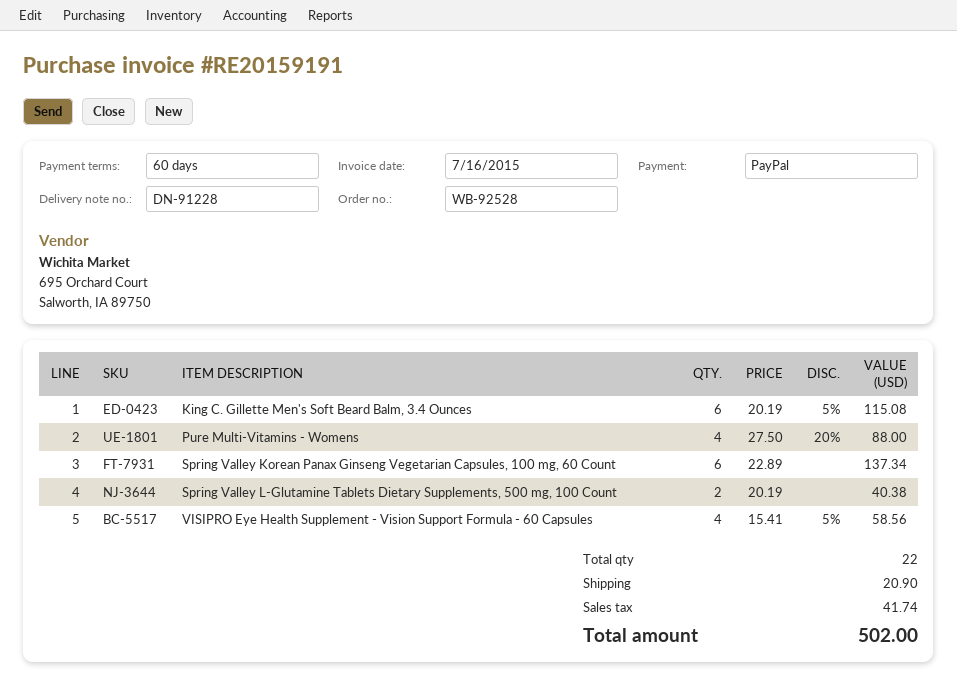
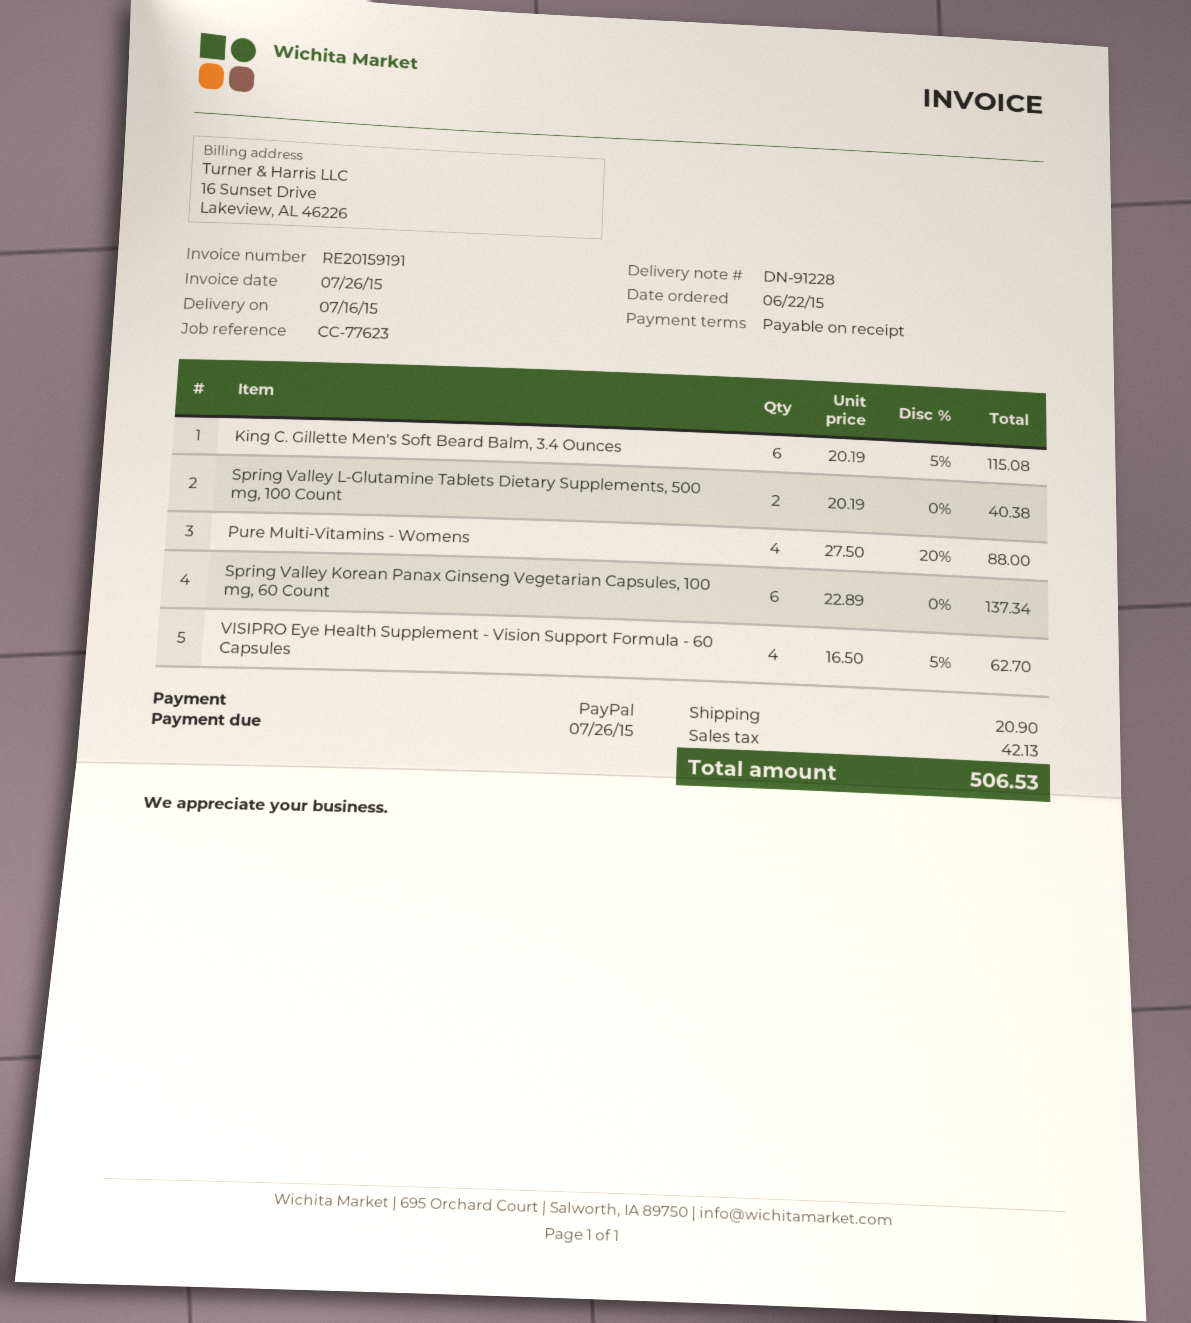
invoice date: 2015-07-16 -> 2015-07-26
payment terms: 60 days -> on receipt
VISIPRO Eye Health Supplement - Vision Support Formula - 60 Capsules: 4 x 15.41 - 5% = 58.56 -> 4 x 16.50 - 5% = 62.70
tax: 41.74 -> 42.13
total: 502.00 -> 506.53

